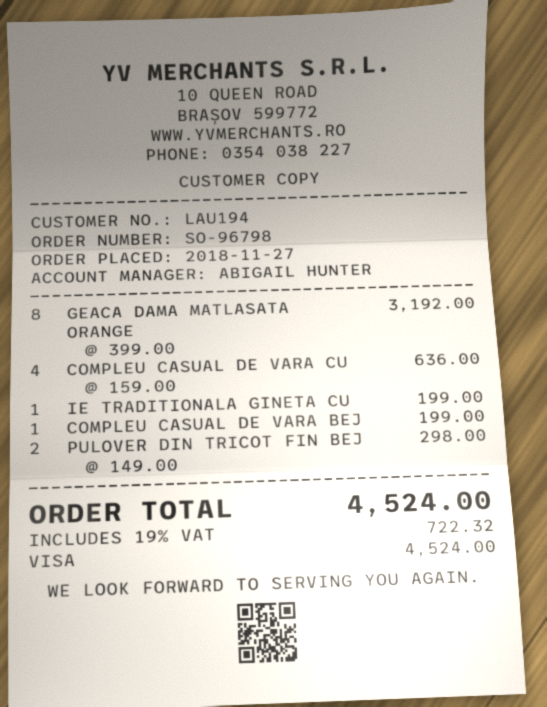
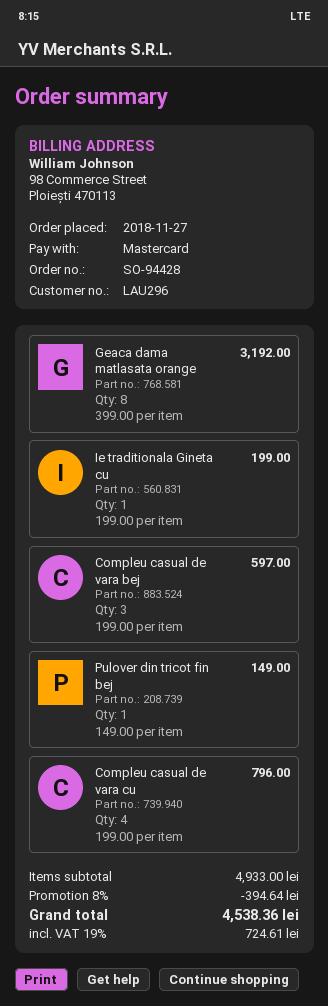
order number: SO-96798 -> SO-94428
customer number: LAU194 -> LAU296
payment method: Visa -> Mastercard
COMPLEU CASUAL DE VARA CU: 4 x 159.00 = 636.00 -> 4 x 199.00 = 796.00
COMPLEU CASUAL DE VARA BEJ: 1 x 199.00 = 199.00 -> 3 x 199.00 = 597.00
PULOVER DIN TRICOT FIN BEJ: 2 x 149.00 = 298.00 -> 1 x 149.00 = 149.00
discount: none -> 8% = 394.64
tax: 19% = 722.32 -> 19% = 724.61
total: 4524.00 -> 4538.36

